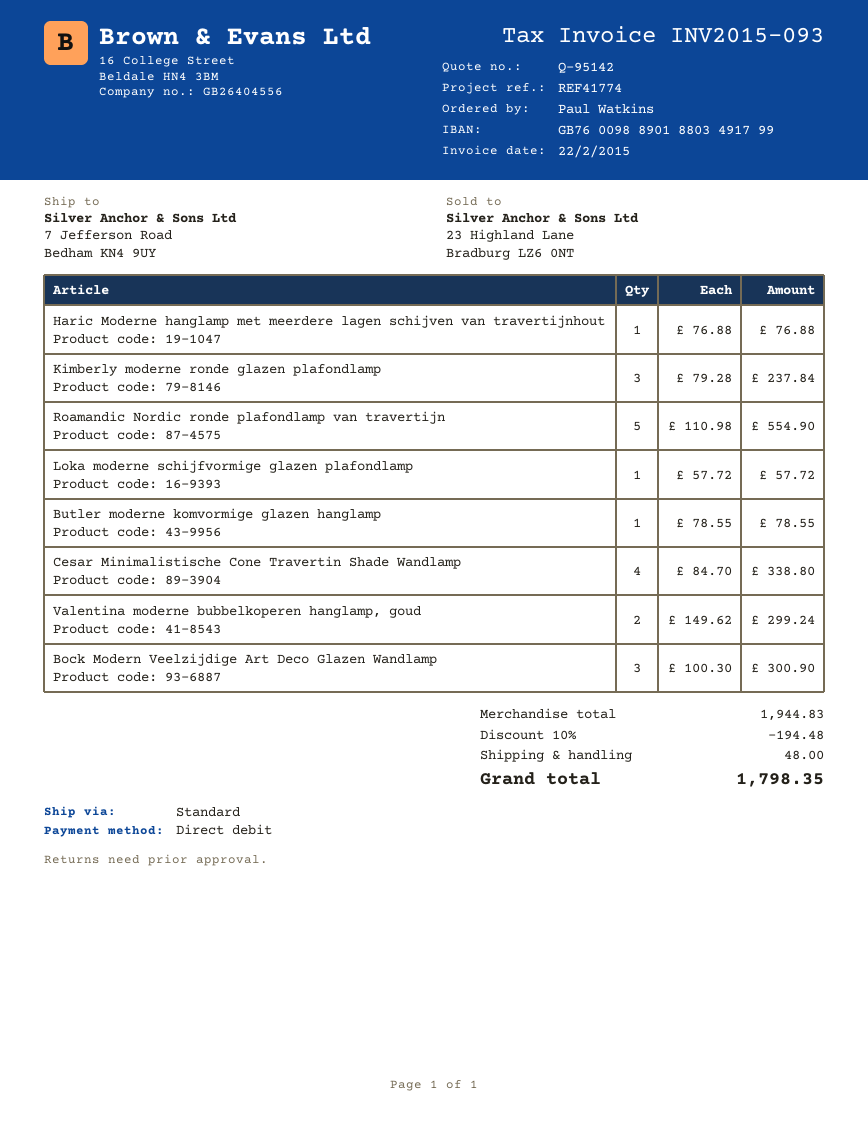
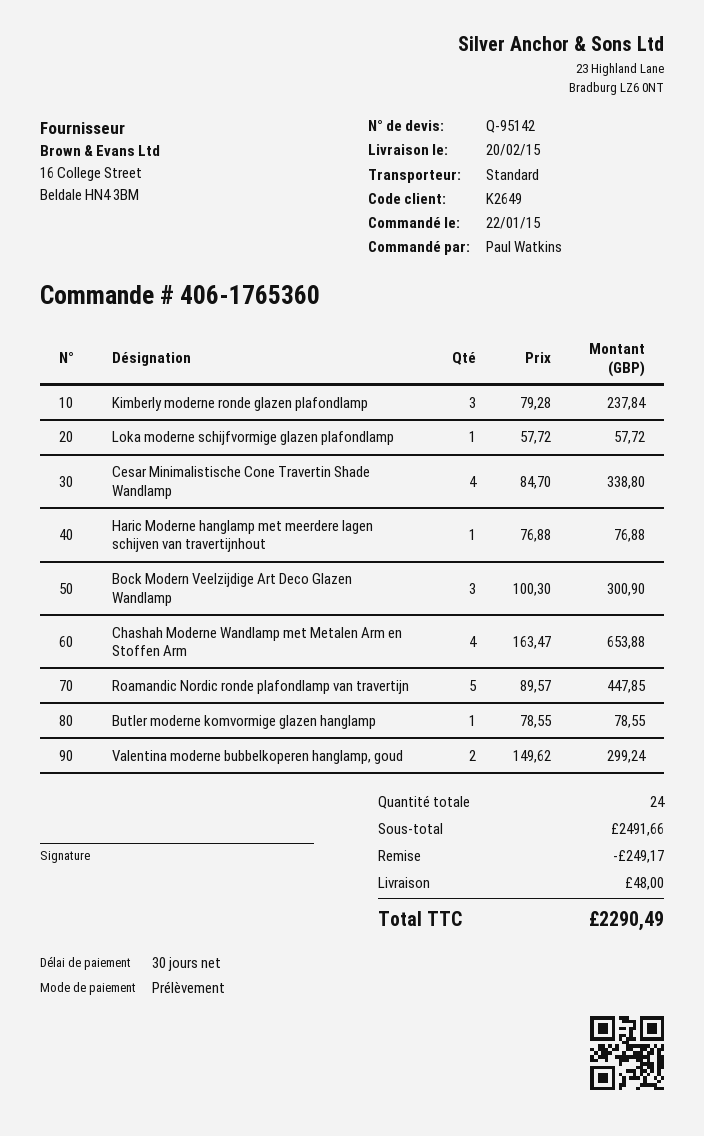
Roamandic Nordic ronde plafondlamp van travertijn: 5 x 110.98 = 554.90 -> 5 x 89.57 = 447.85
Chashah Moderne Wandlamp met Metalen Arm en Stoffen Arm: none -> 4 x 163.47 = 653.88
subtotal: 1944.83 -> 2491.66
discount: 194.48 -> 249.17
total: 1798.35 -> 2290.49

